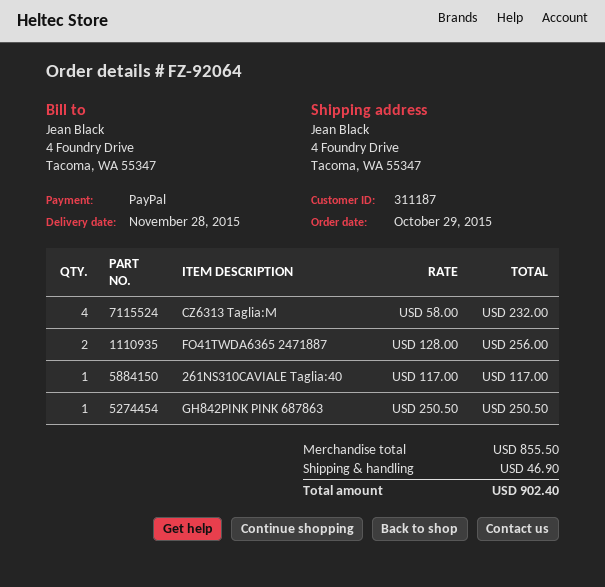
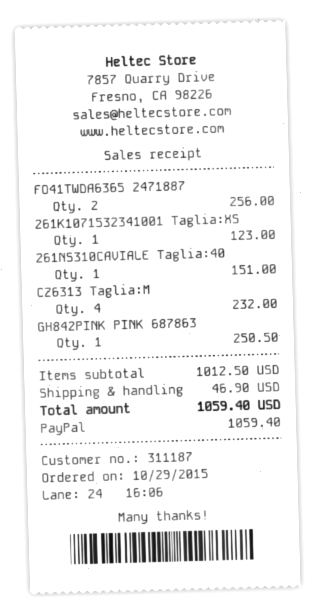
261NS310CAVIALE Taglia:40: 1 for 117.00 -> 1 for 151.00
261K1071532341001 Taglia:XS: none -> 1 for 123.00
subtotal: 855.50 -> 1012.50
total: 902.40 -> 1059.40

